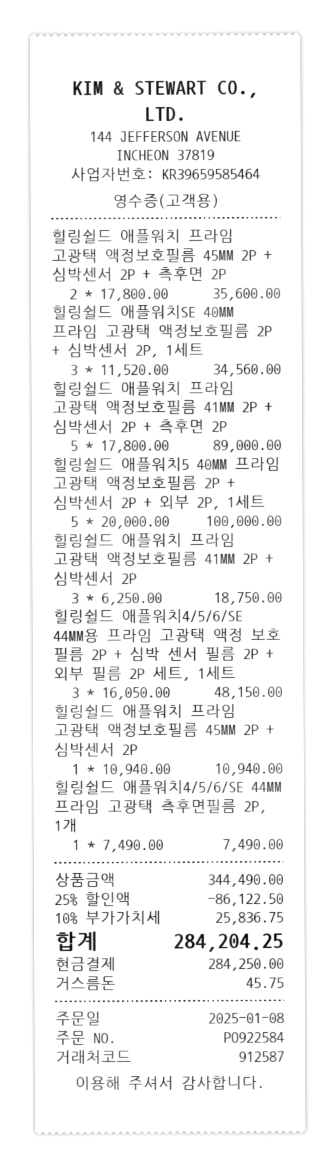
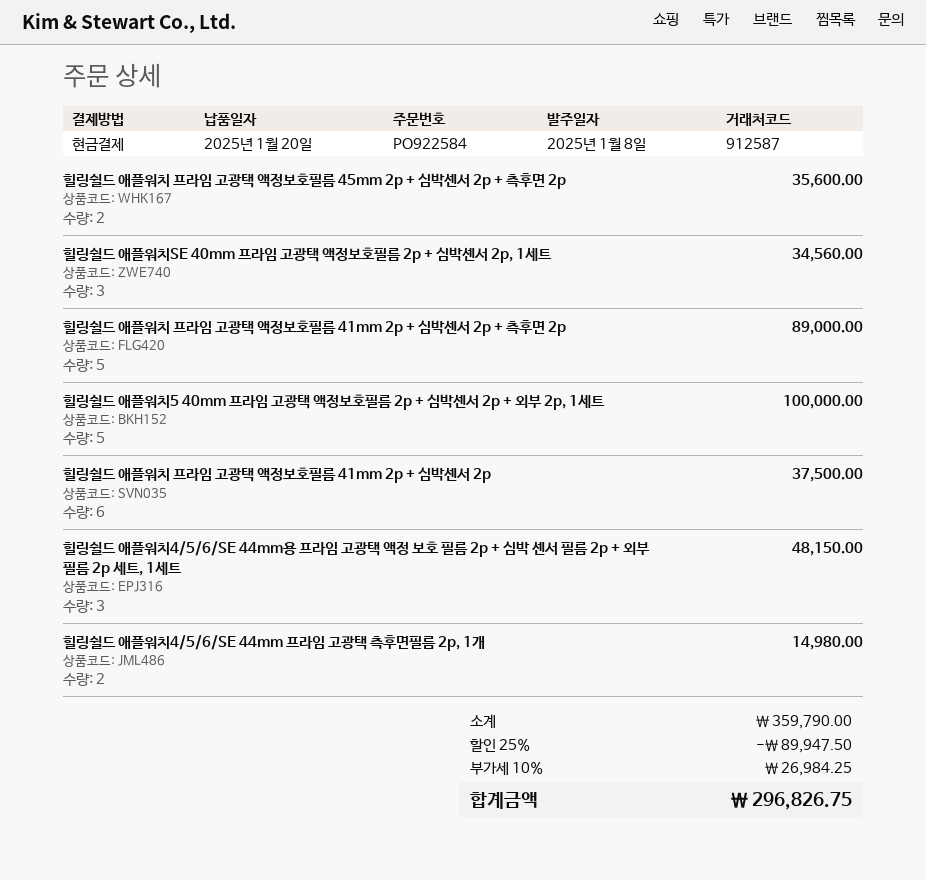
힐링쉴드 애플워치 프라임 고광택 액정보호필름 41MM 2P + 심박센서 2P: 3 for 18750.00 -> 6 for 37500.00
힐링쉴드 애플워치 프라임 고광택 액정보호필름 45MM 2P + 심박센서 2P: 1 for 10940.00 -> none
힐링쉴드 애플워치4/5/6/SE 44MM 프라임 고광택 측후면필름 2P, 1개: 1 for 7490.00 -> 2 for 14980.00
subtotal: 344490.00 -> 359790.00
discount: 25% = 86122.50 -> 25% = 89947.50
tax: 10% = 25836.75 -> 10% = 26984.25
total: 284204.25 -> 296826.75

